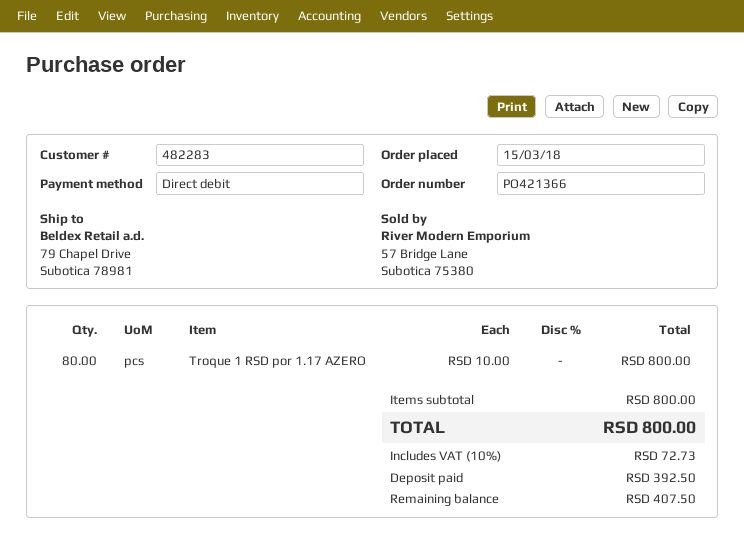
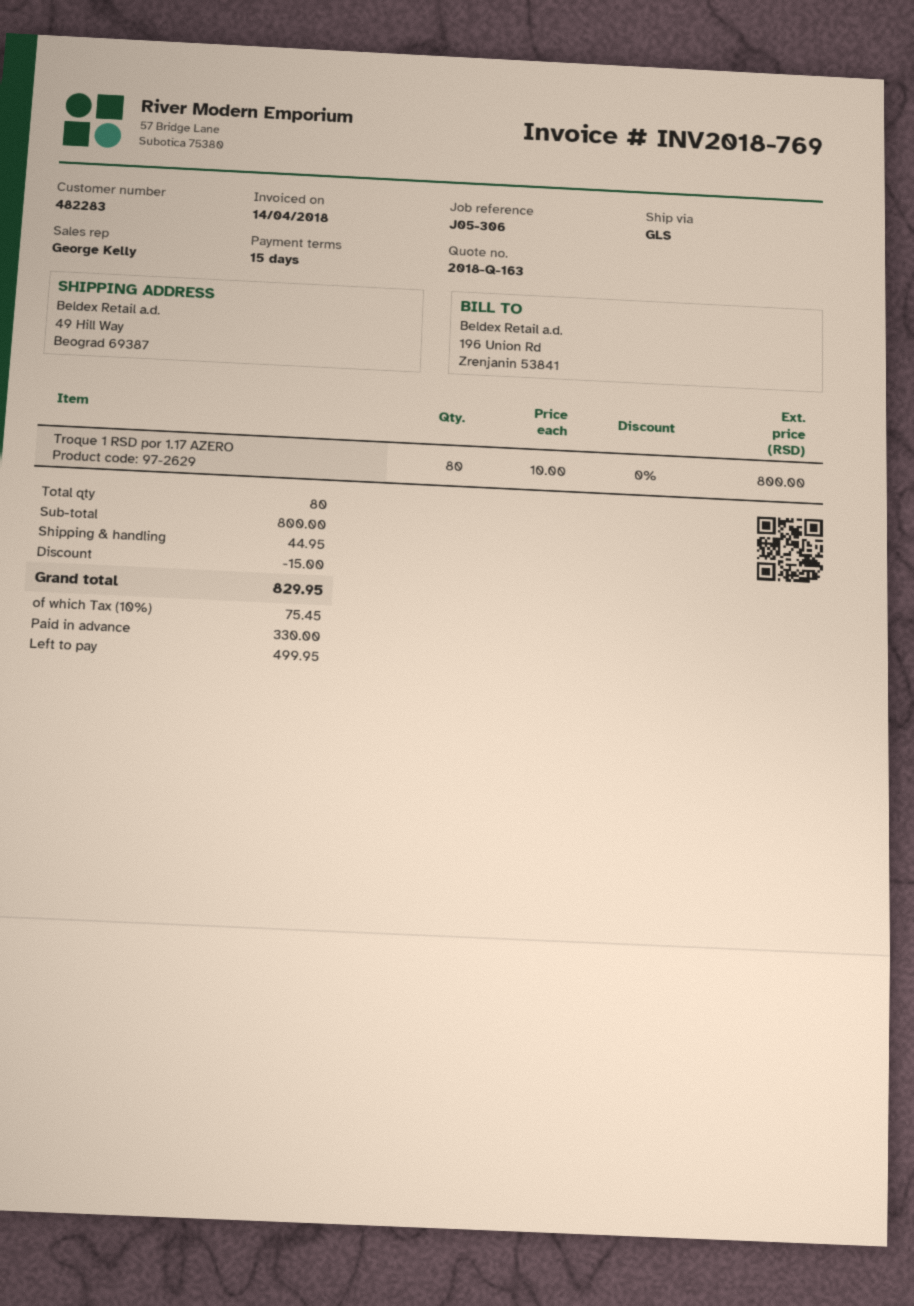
ship to: 79 Chapel Drive, Subotica 78981 -> 49 Hill Way, Beograd 69387
discount: none -> 15.00
shipping: none -> 44.95
tax: 10% = 72.73 -> 10% = 75.45
total: 800.00 -> 829.95
deposit: 392.50 -> 330.00
balance: 407.50 -> 499.95

